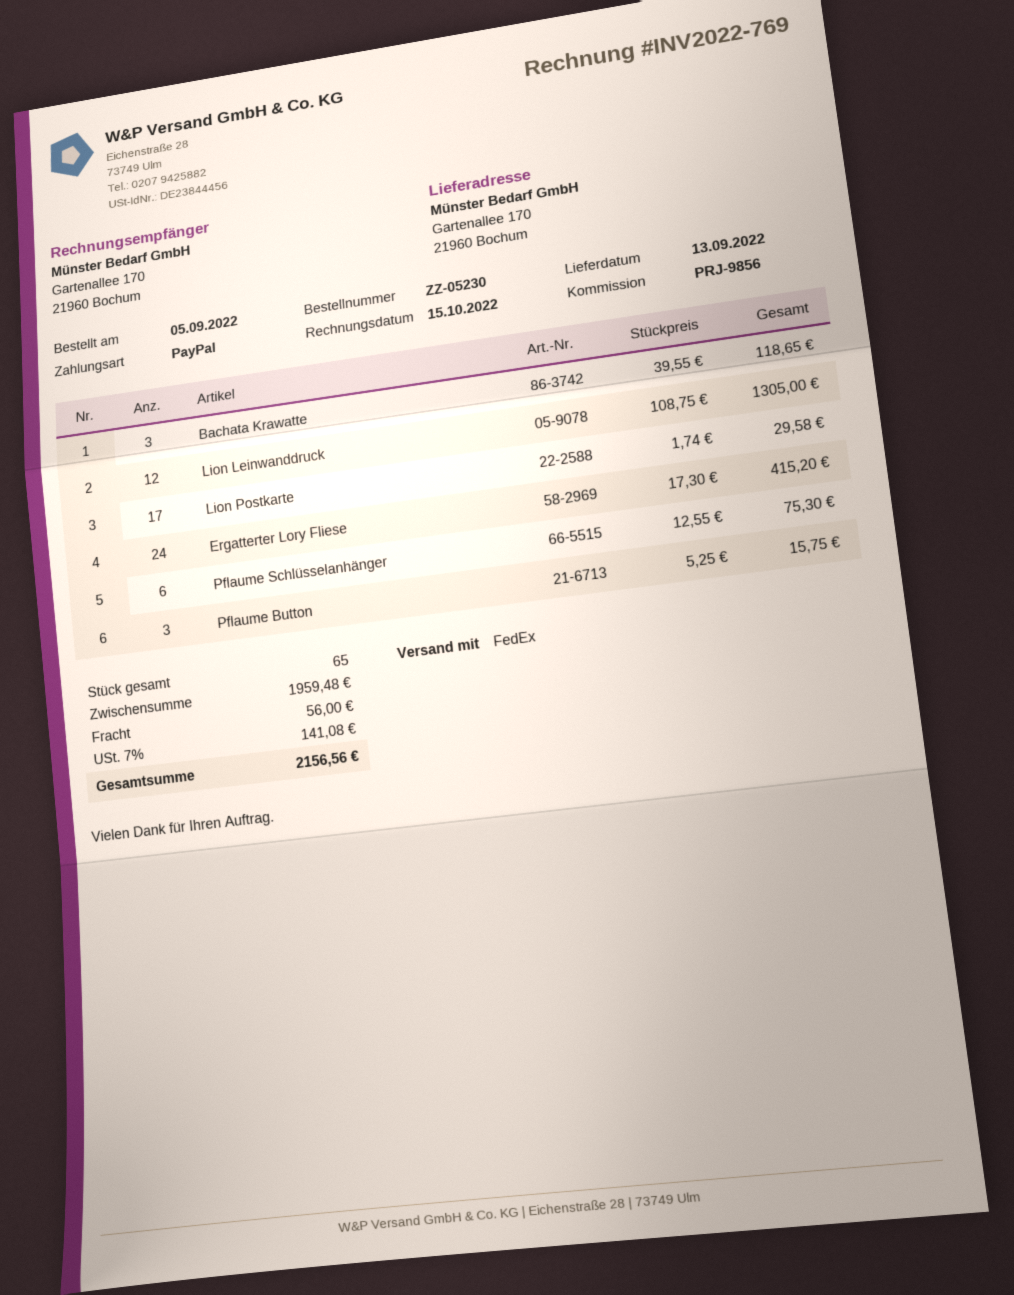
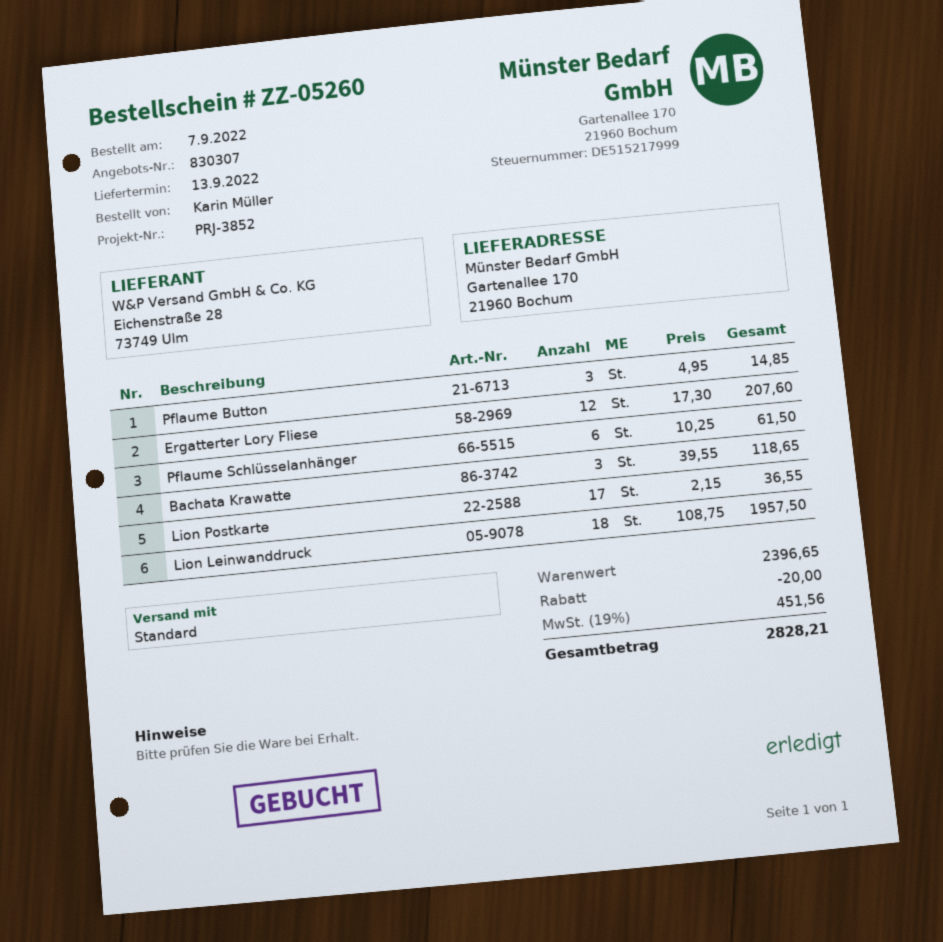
order number: ZZ-05230 -> ZZ-05260
order date: 2022-09-05 -> 2022-09-07
reference: PRJ-9856 -> PRJ-3852
shipping method: FedEx -> standard
Lion Leinwanddruck: 12 x 108.75 = 1305.00 -> 18 x 108.75 = 1957.50
Lion Postkarte: 17 x 1.74 = 29.58 -> 17 x 2.15 = 36.55
Ergatterter Lory Fliese: 24 x 17.30 = 415.20 -> 12 x 17.30 = 207.60
Pflaume Schlüsselanhänger: 6 x 12.55 = 75.30 -> 6 x 10.25 = 61.50
Pflaume Button: 3 x 5.25 = 15.75 -> 3 x 4.95 = 14.85
subtotal: 1959.48 -> 2396.65
discount: none -> 20.00
shipping: 56.00 -> none
tax: 7% = 141.08 -> 19% = 451.56
total: 2156.56 -> 2828.21

